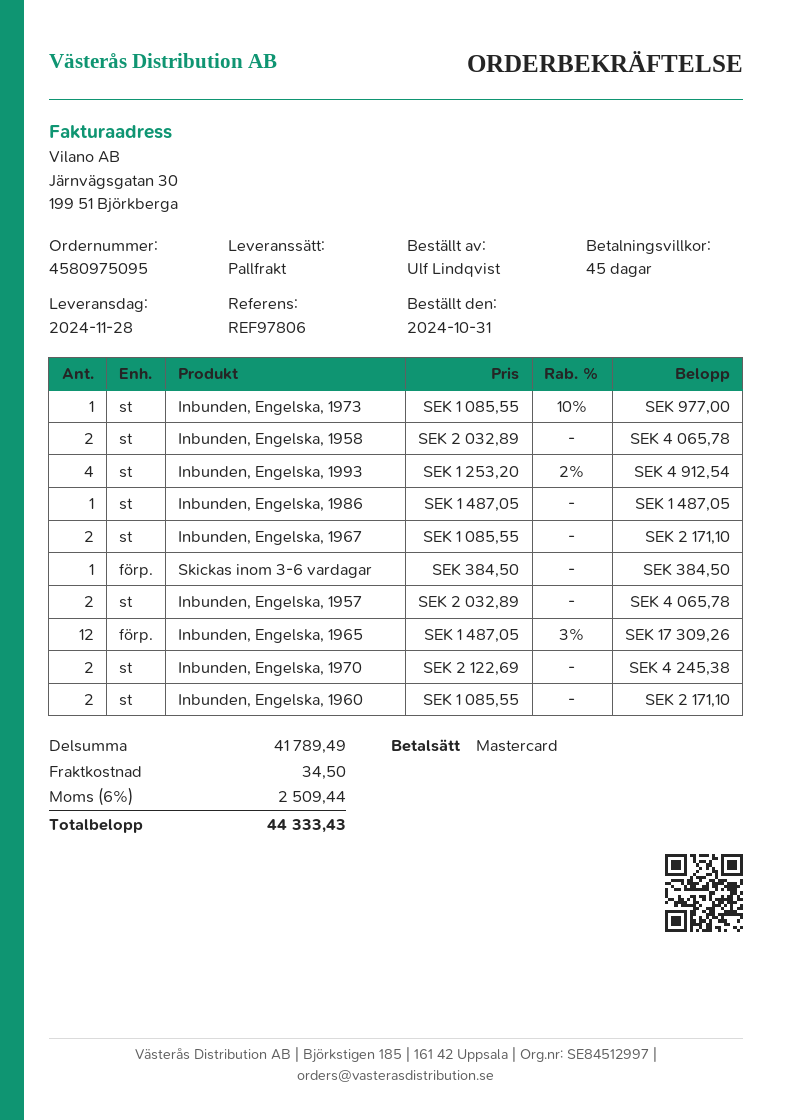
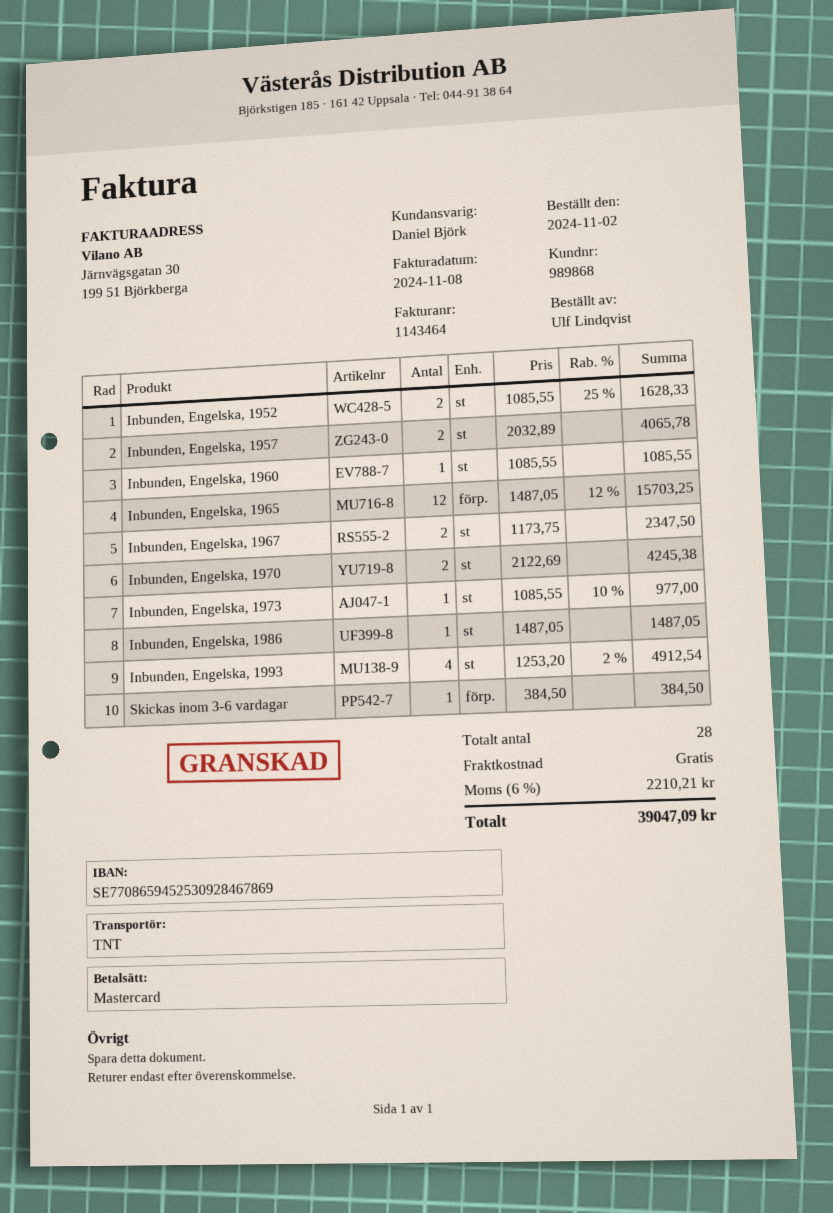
order date: 2024-10-31 -> 2024-11-02
shipping method: pallet freight -> TNT
Inbunden, Engelska, 1958: 2 x 2032.89 = 4065.78 -> none
Inbunden, Engelska, 1967: 2 x 1085.55 = 2171.10 -> 2 x 1173.75 = 2347.50
Inbunden, Engelska, 1965: 12 x 1487.05 - 3% = 17309.26 -> 12 x 1487.05 - 12% = 15703.25
Inbunden, Engelska, 1960: 2 x 1085.55 = 2171.10 -> 1 x 1085.55 = 1085.55
Inbunden, Engelska, 1952: none -> 2 x 1085.55 - 25% = 1628.33
shipping: 34.50 -> 0.00
tax: 6% = 2509.44 -> 6% = 2210.21
total: 44333.43 -> 39047.09

